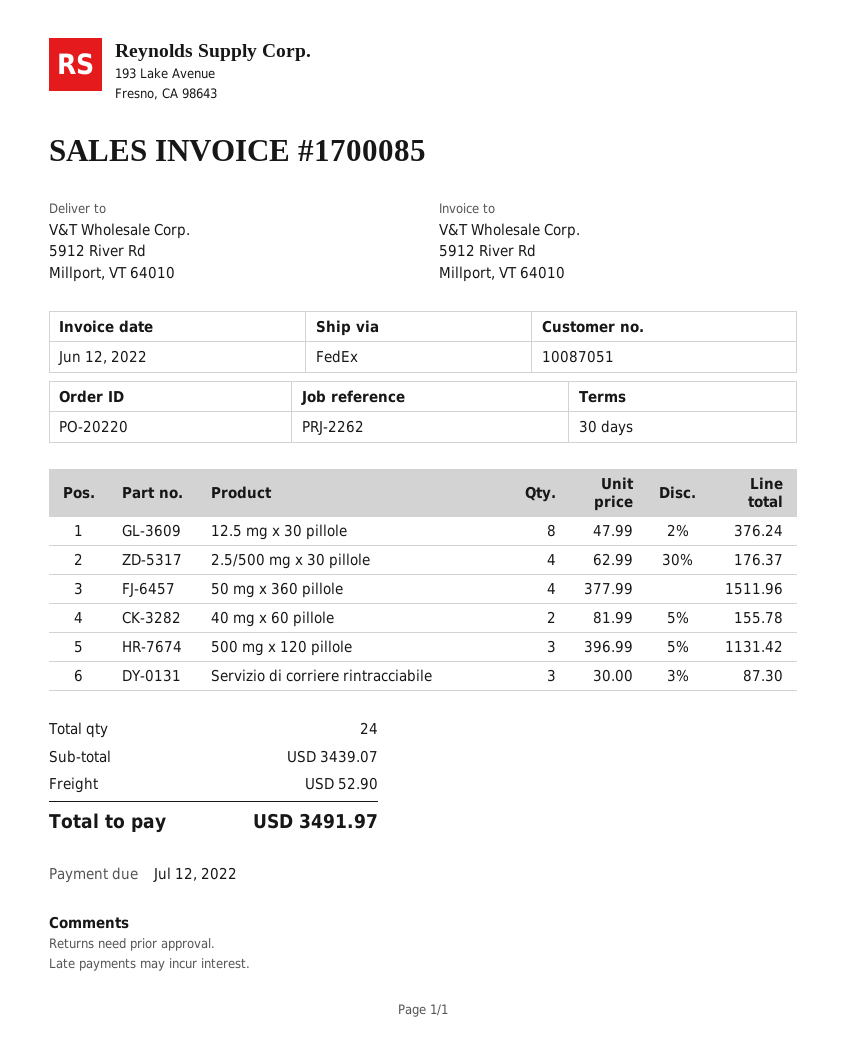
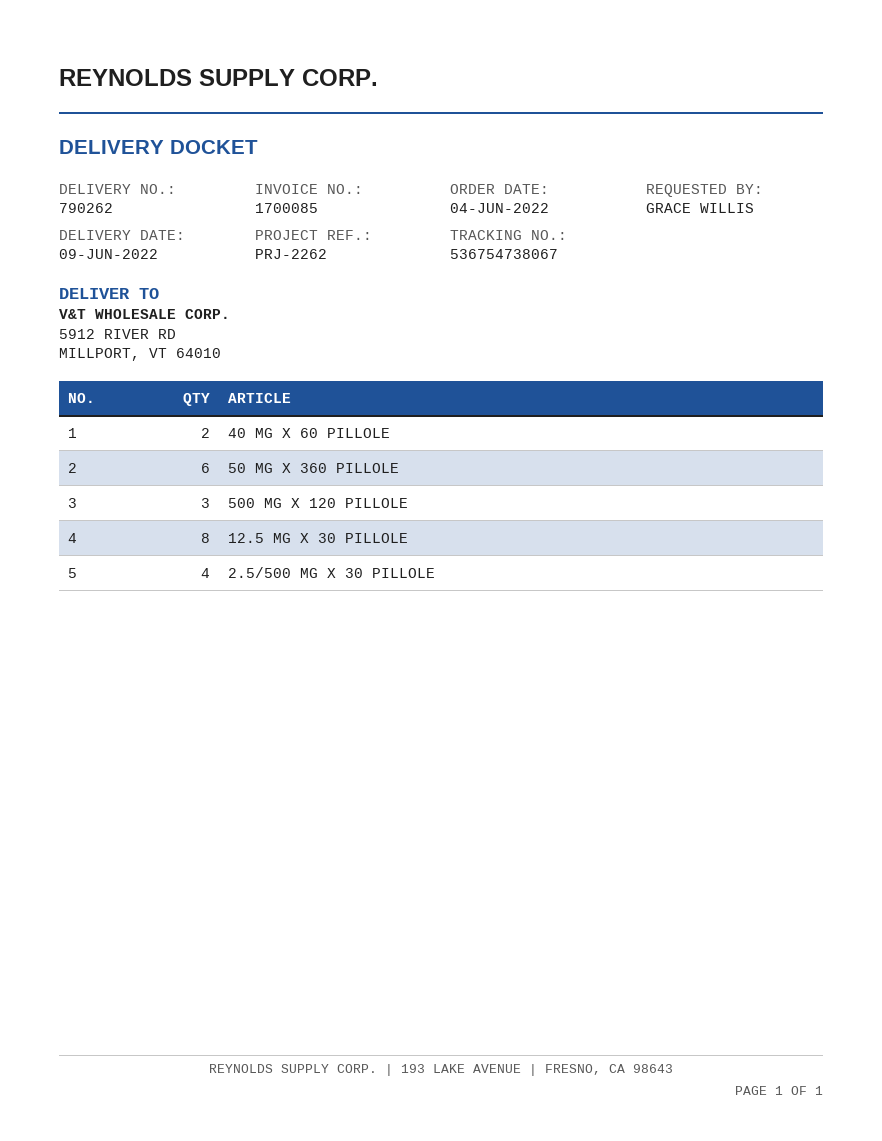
50 mg x 360 pillole: 4 -> 6
Servizio di corriere rintracciabile: 3 -> none

